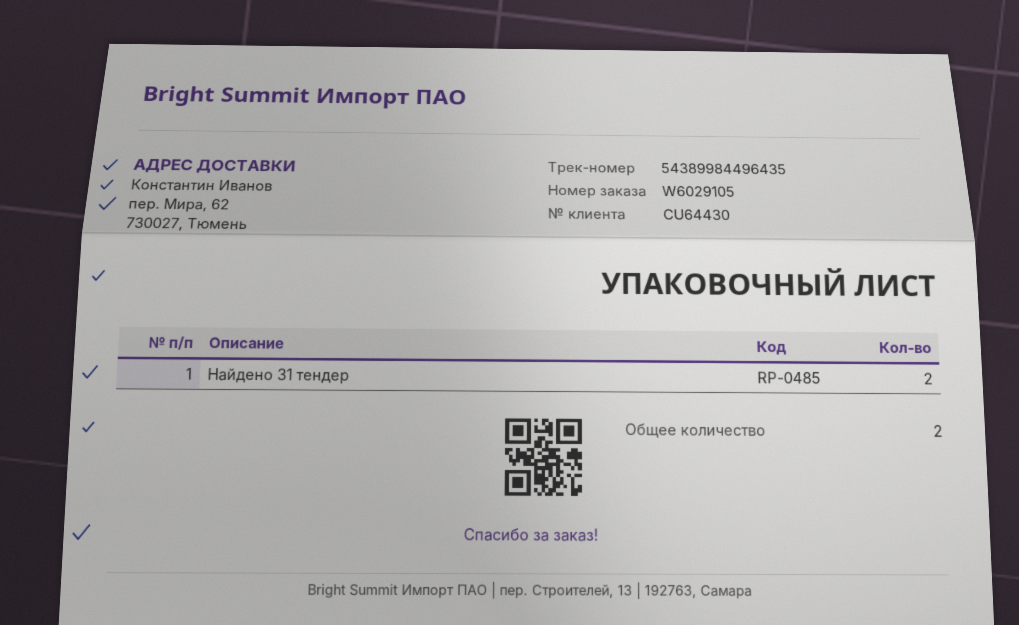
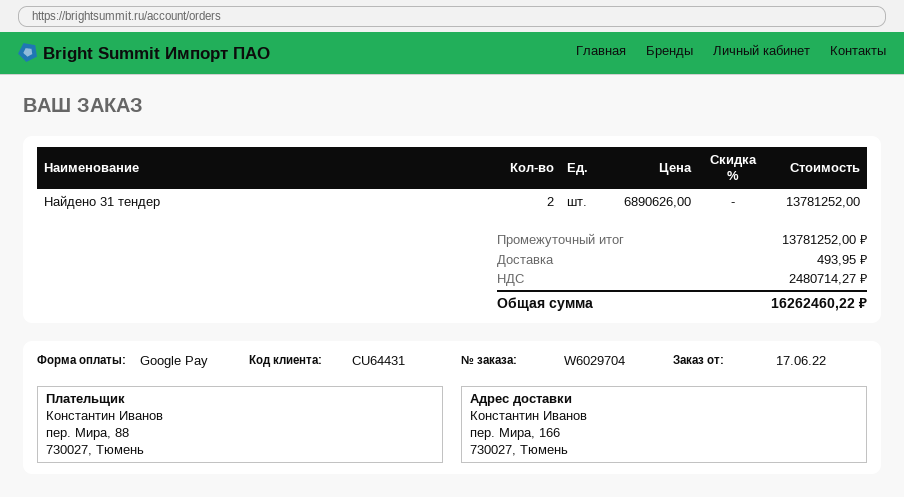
order number: W6029105 -> W6029704
customer number: CU64430 -> CU64431
ship to: пер. Мира, 62, 730027, Тюмень -> пер. Мира, 166, 730027, Тюмень

